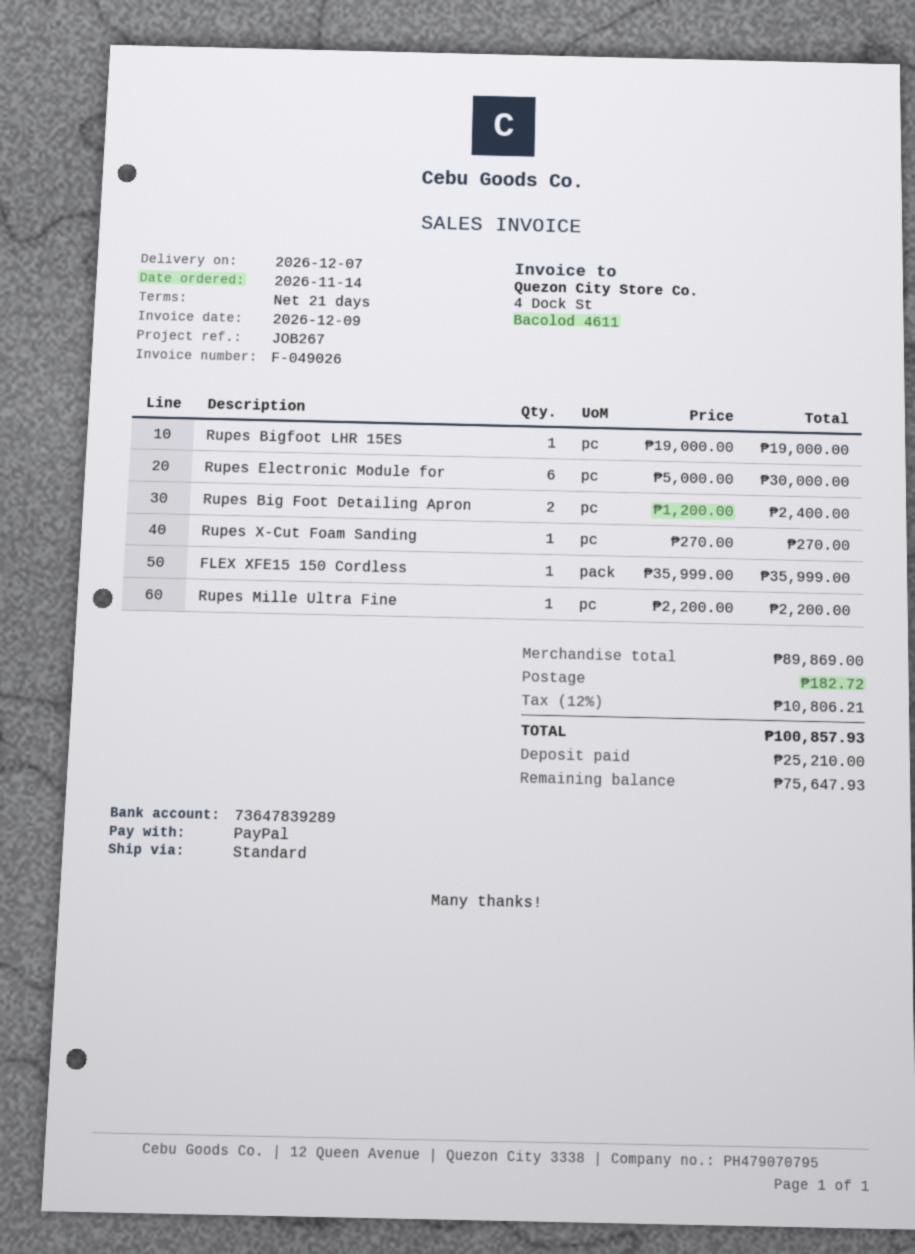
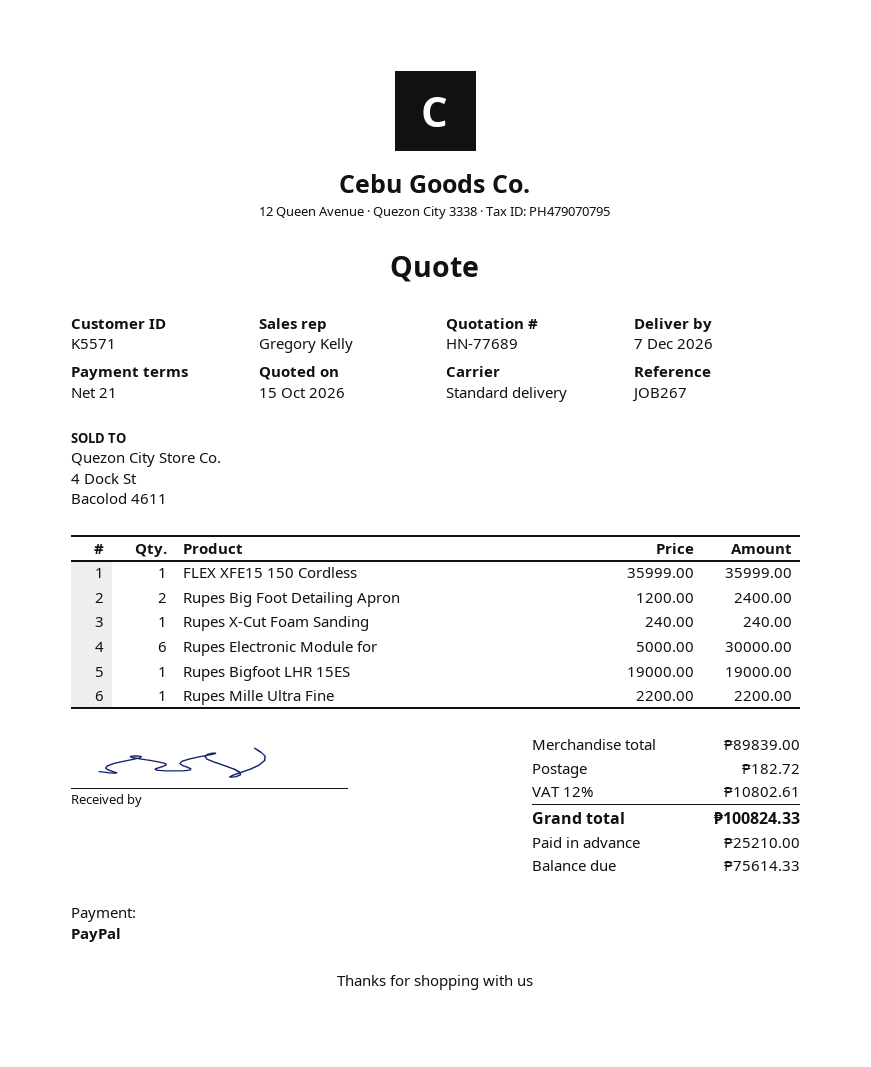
Rupes X-Cut Foam Sanding: 1 x 270.00 = 270.00 -> 1 x 240.00 = 240.00
subtotal: 89869.00 -> 89839.00
tax: 12% = 10806.21 -> 12% = 10802.61
total: 100857.93 -> 100824.33
balance: 75647.93 -> 75614.33

